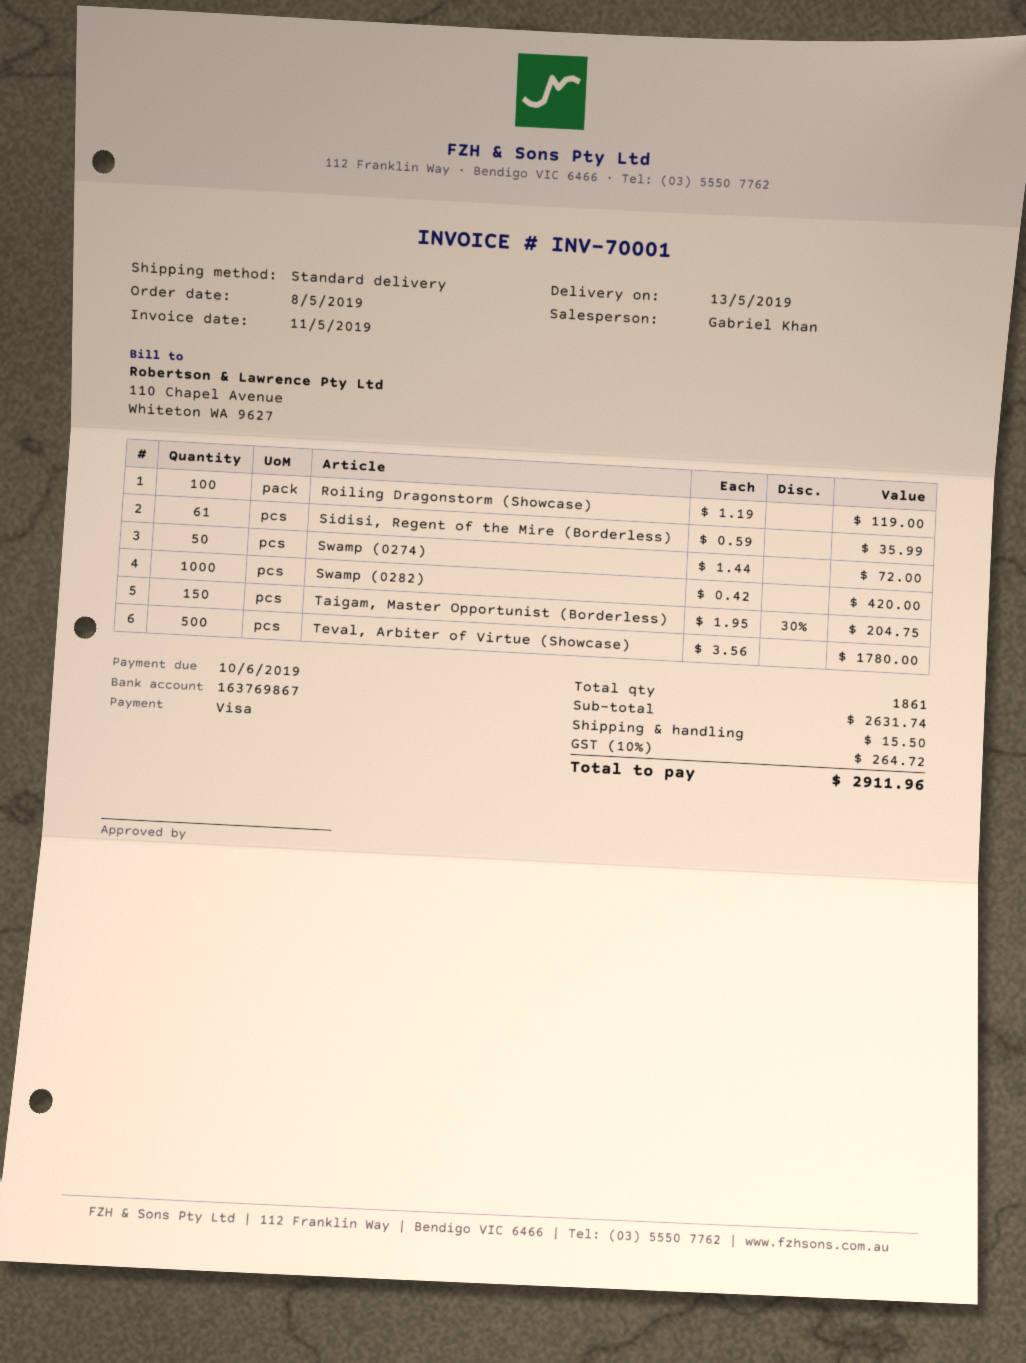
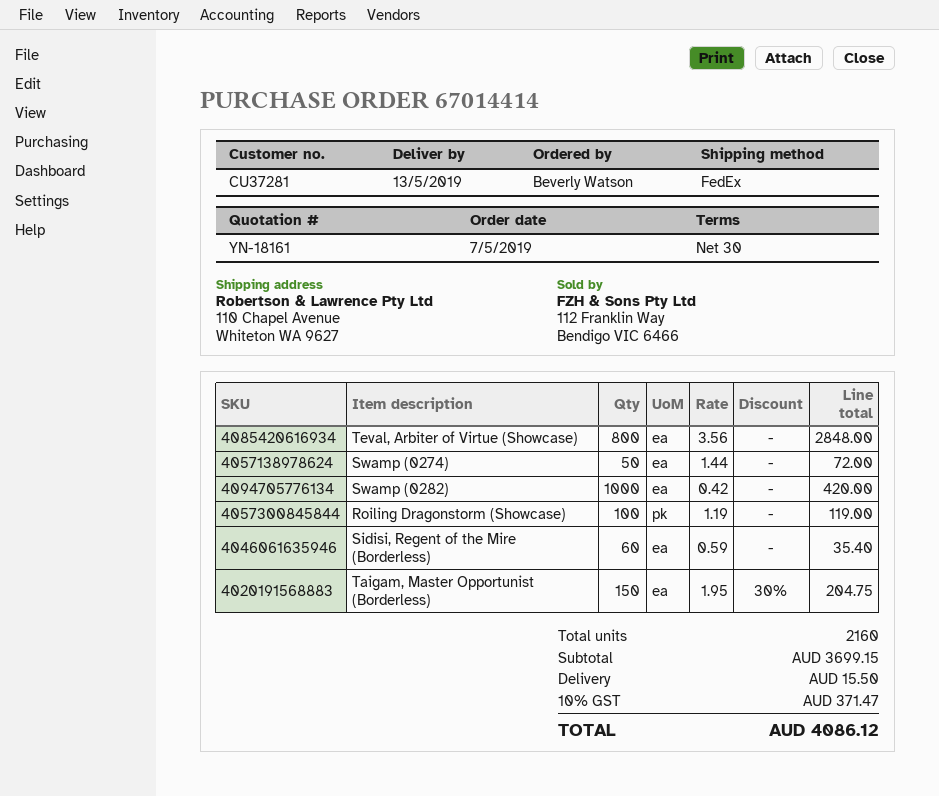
order date: 2019-05-08 -> 2019-05-07
shipping method: standard -> FedEx
Sidisi, Regent of the Mire (Borderless): 61 x 0.59 = 35.99 -> 60 x 0.59 = 35.40
Teval, Arbiter of Virtue (Showcase): 500 x 3.56 = 1780.00 -> 800 x 3.56 = 2848.00
total quantity: 1861 -> 2160
subtotal: 2631.74 -> 3699.15
tax: 10% = 264.72 -> 10% = 371.47
total: 2911.96 -> 4086.12

